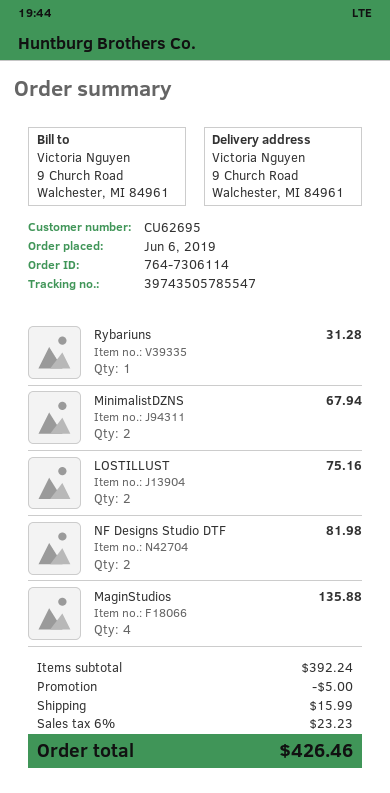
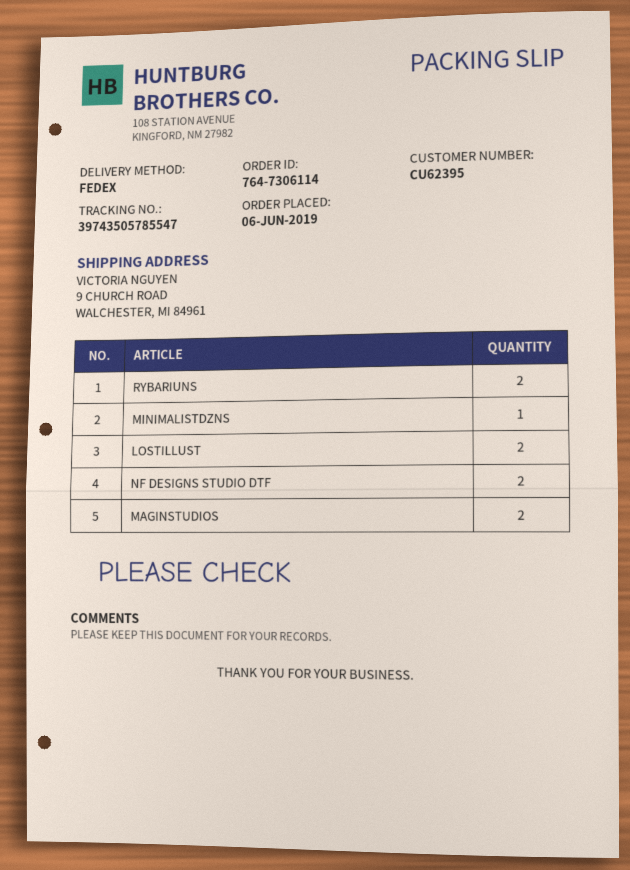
customer number: CU62695 -> CU62395
Rybariuns: 1 -> 2
MinimalistDZNS: 2 -> 1
MaginStudios: 4 -> 2

